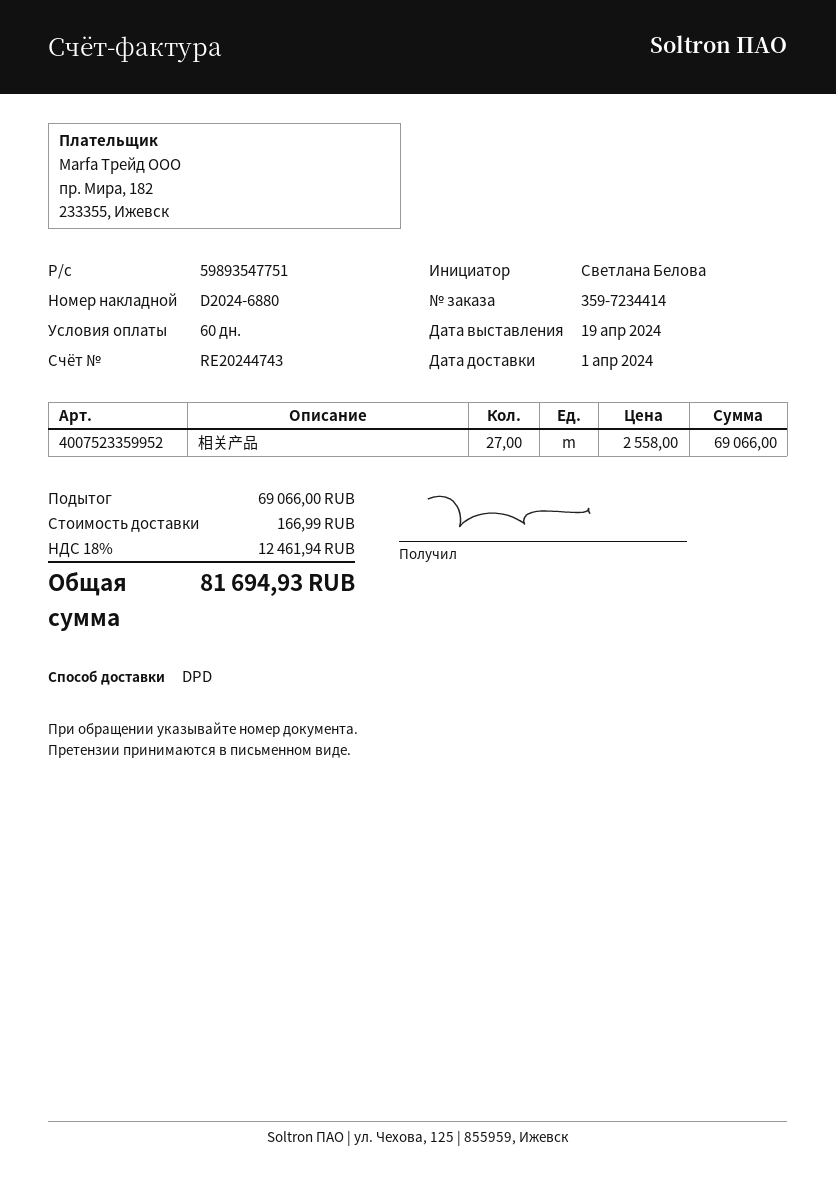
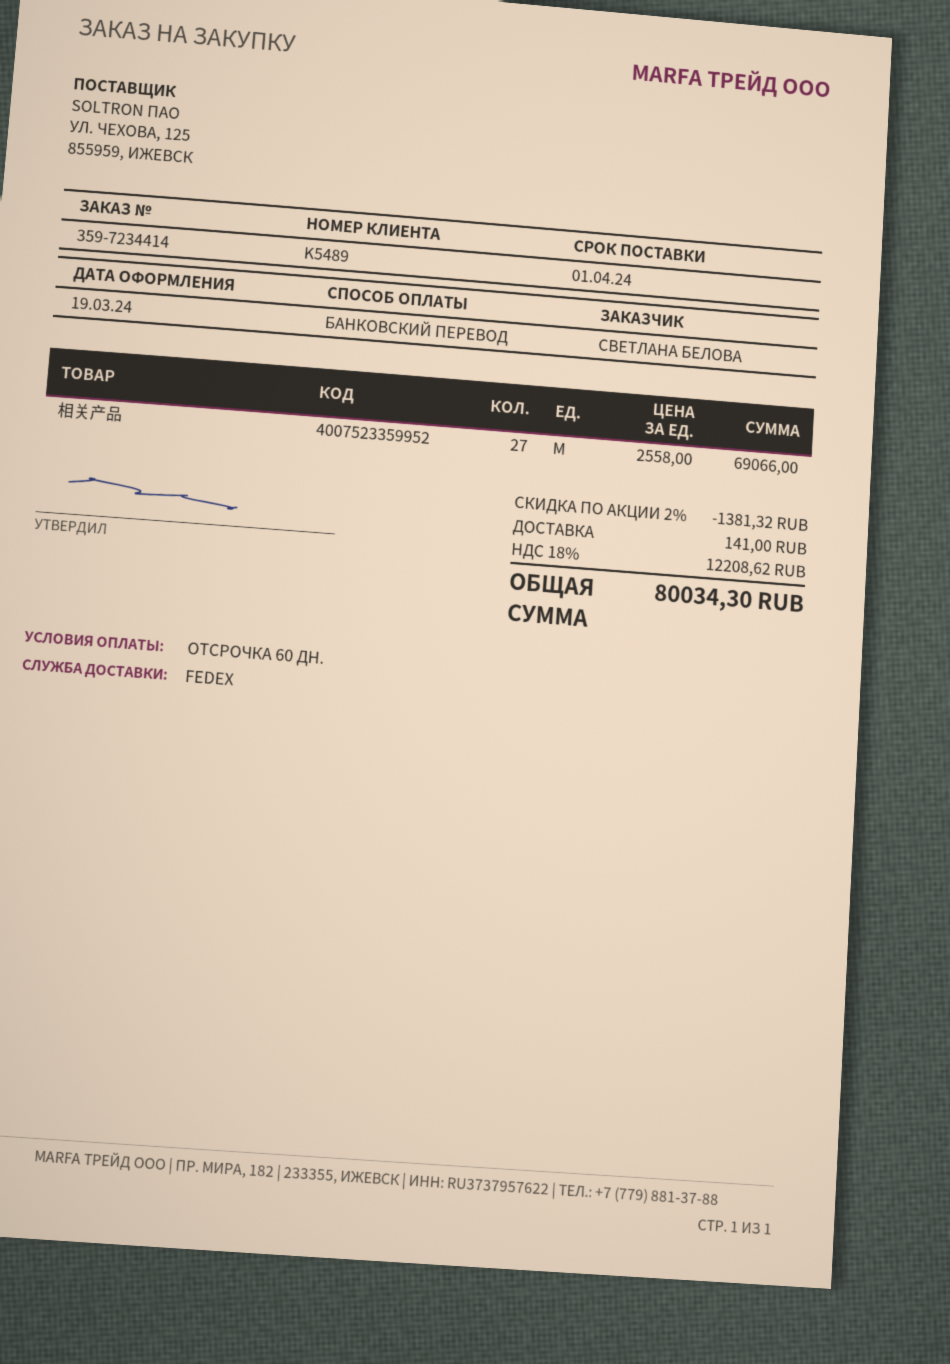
shipping method: DPD -> FedEx
discount: none -> 2% = 1381.32
shipping: 166.99 -> 141.00
tax: 18% = 12461.94 -> 18% = 12208.62
total: 81694.93 -> 80034.30

